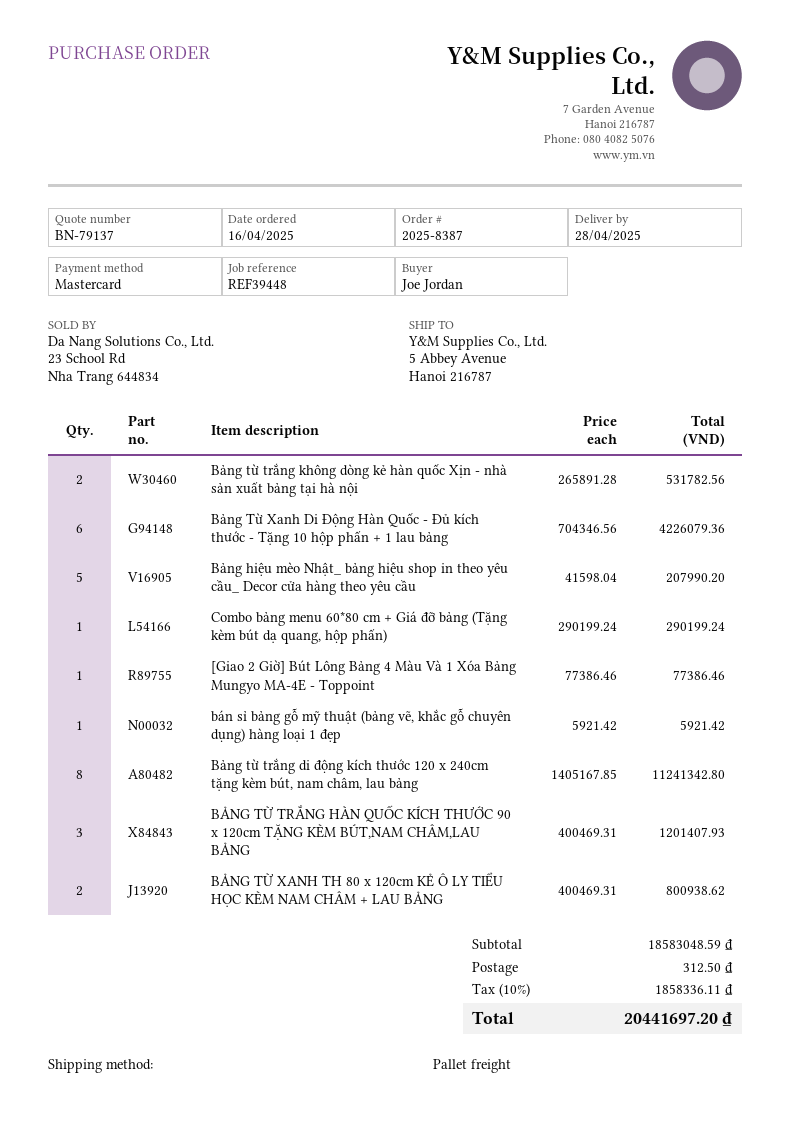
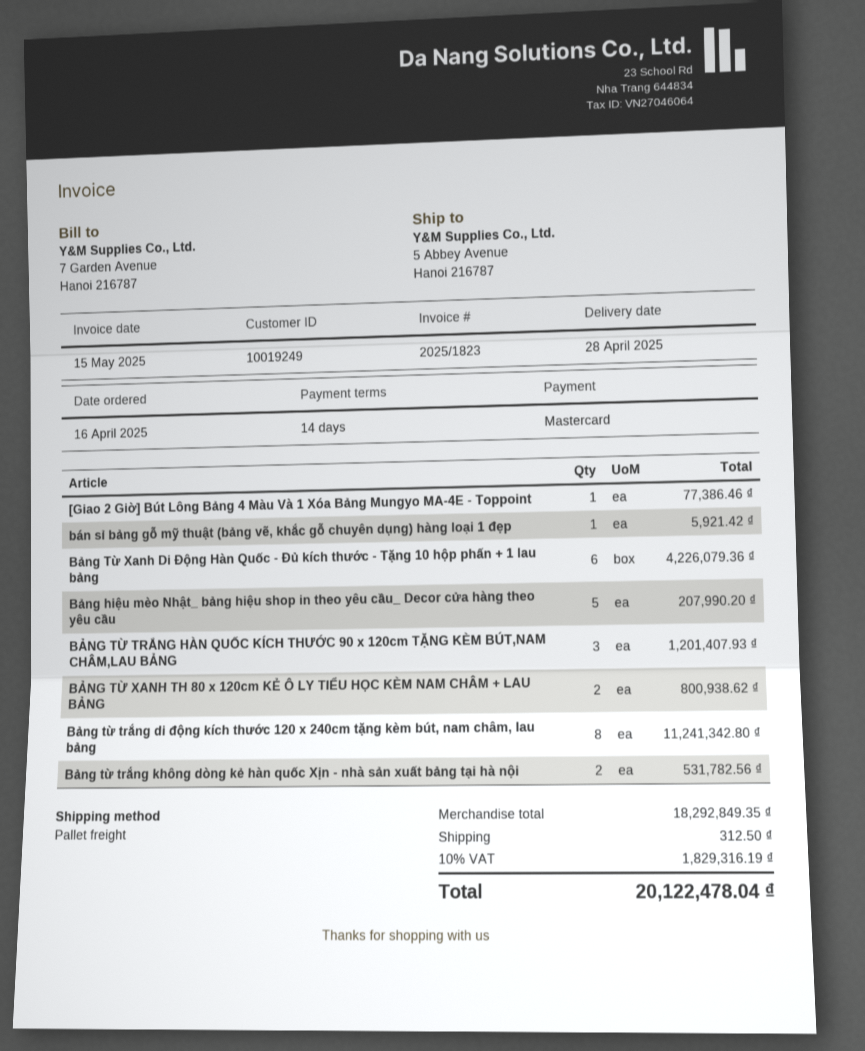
Combo bảng menu 60*80 cm + Giá đỡ bảng (Tặng kèm bút dạ quang, hộp phấn): 1 for 290199.24 -> none
subtotal: 18583048.59 -> 18292849.35
tax: 10% = 1858336.11 -> 10% = 1829316.19
total: 20441697.20 -> 20122478.04

